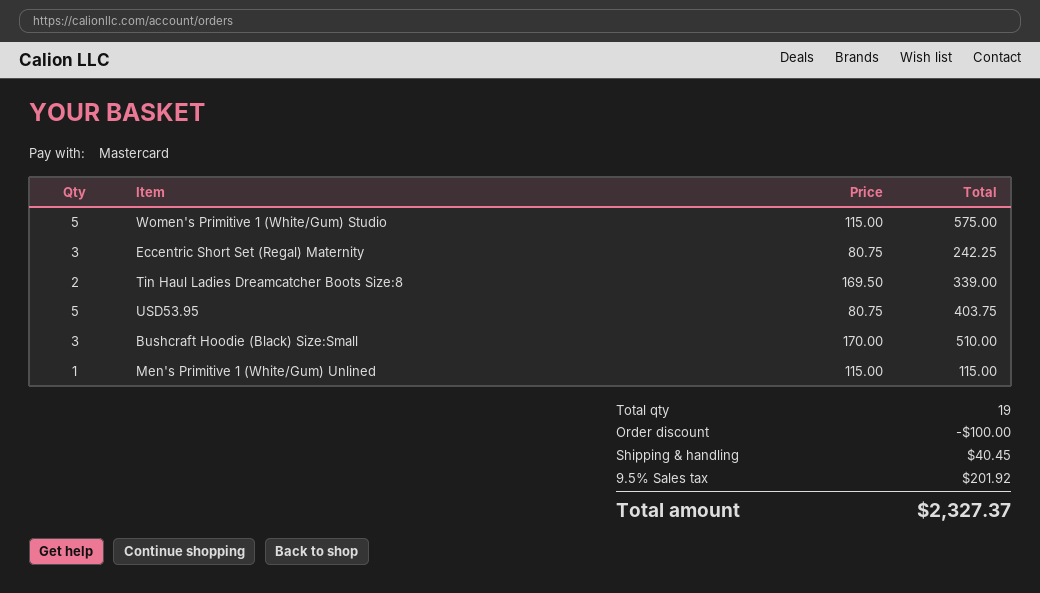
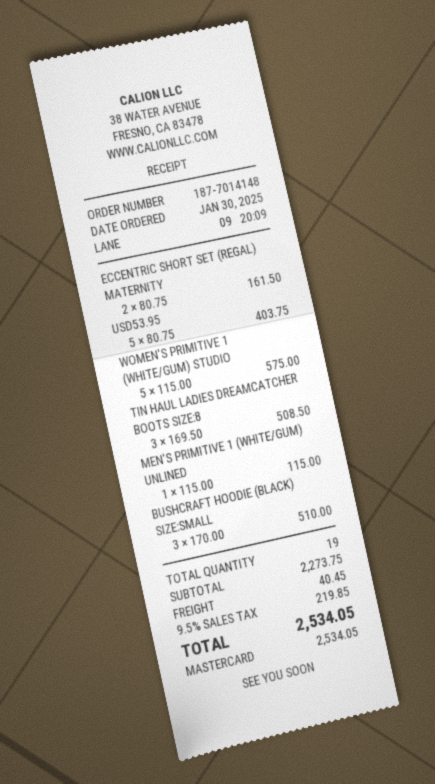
Eccentric Short Set (Regal) Maternity: 3 x 80.75 = 242.25 -> 2 x 80.75 = 161.50
Tin Haul Ladies Dreamcatcher Boots Size:8: 2 x 169.50 = 339.00 -> 3 x 169.50 = 508.50
discount: 100.00 -> none
tax: 9.5% = 201.92 -> 9.5% = 219.85
total: 2327.37 -> 2534.05

